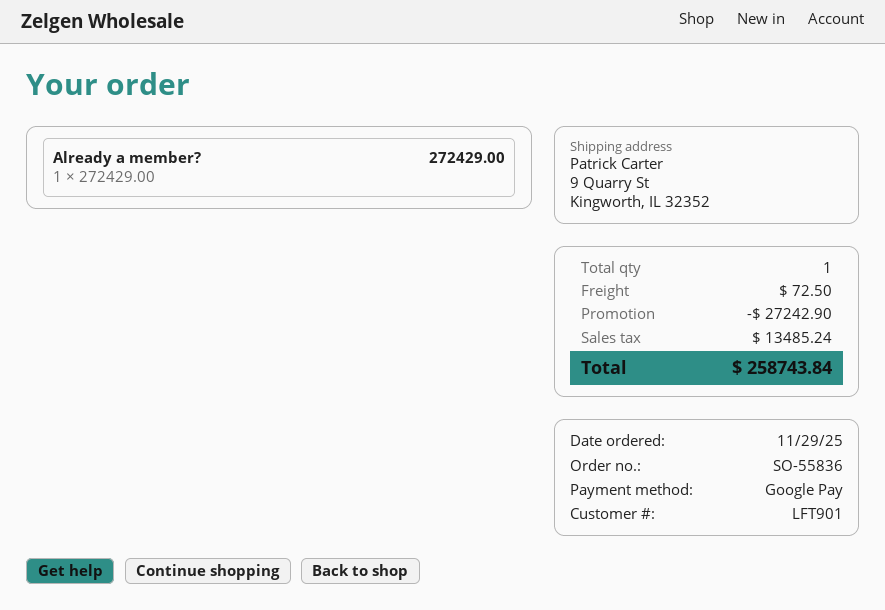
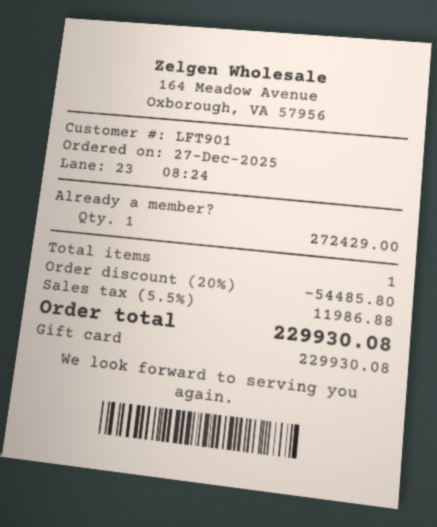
order date: 2025-11-29 -> 2025-12-27
payment method: Google Pay -> gift card
discount: 27242.90 -> 54485.80
shipping: 72.50 -> none
tax: 13485.24 -> 11986.88
total: 258743.84 -> 229930.08

